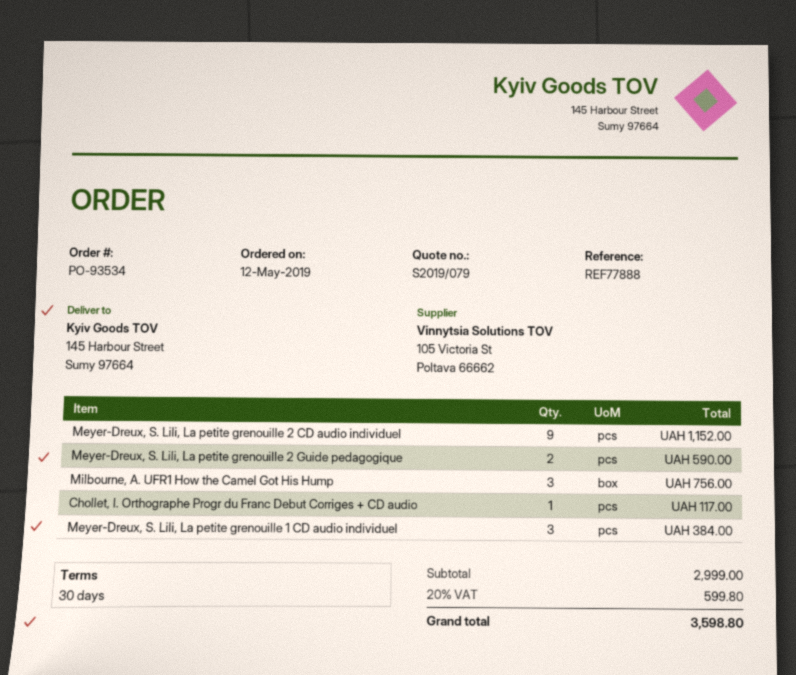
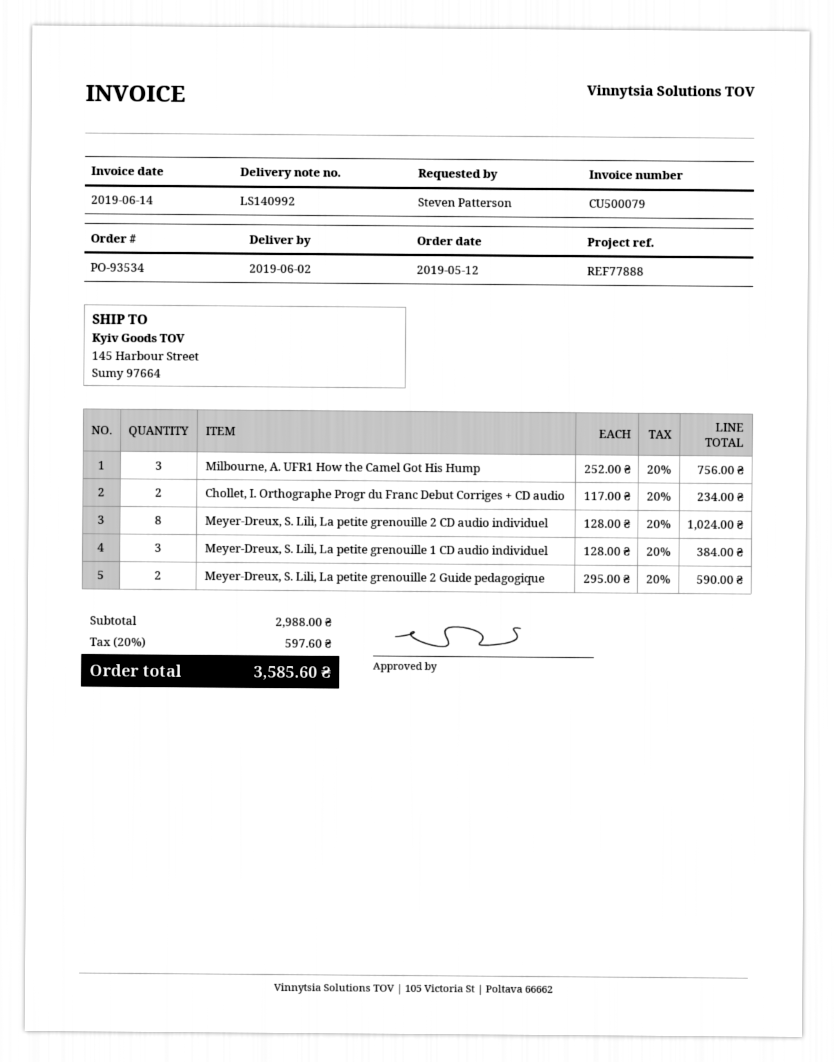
Meyer-Dreux, S. Lili, La petite grenouille 2 CD audio individuel: 9 for 1152.00 -> 8 for 1024.00
Chollet, I. Orthographe Progr du Franc Debut Corriges + CD audio: 1 for 117.00 -> 2 for 234.00
subtotal: 2999.00 -> 2988.00
tax: 20% = 599.80 -> 20% = 597.60
total: 3598.80 -> 3585.60

